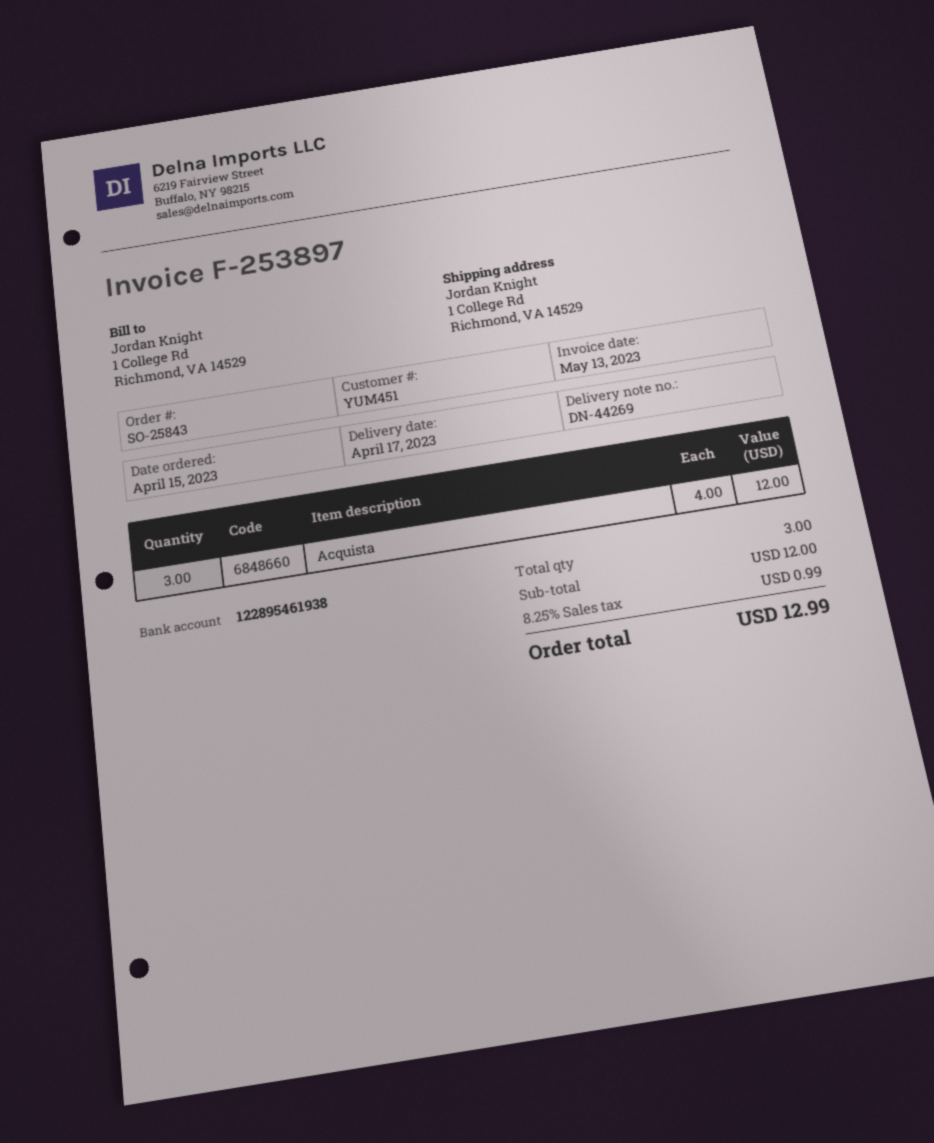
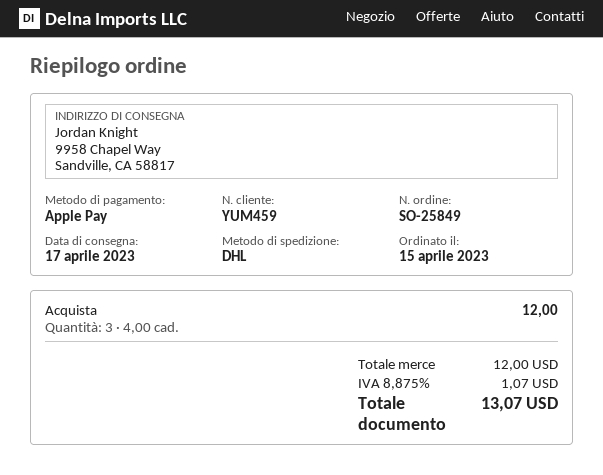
order number: SO-25843 -> SO-25849
customer number: YUM451 -> YUM459
ship to: 1 College Rd, Richmond, VA 14529 -> 9958 Chapel Way, Sandville, CA 58817
tax: 8.25% = 0.99 -> 8.875% = 1.07
total: 12.99 -> 13.07

